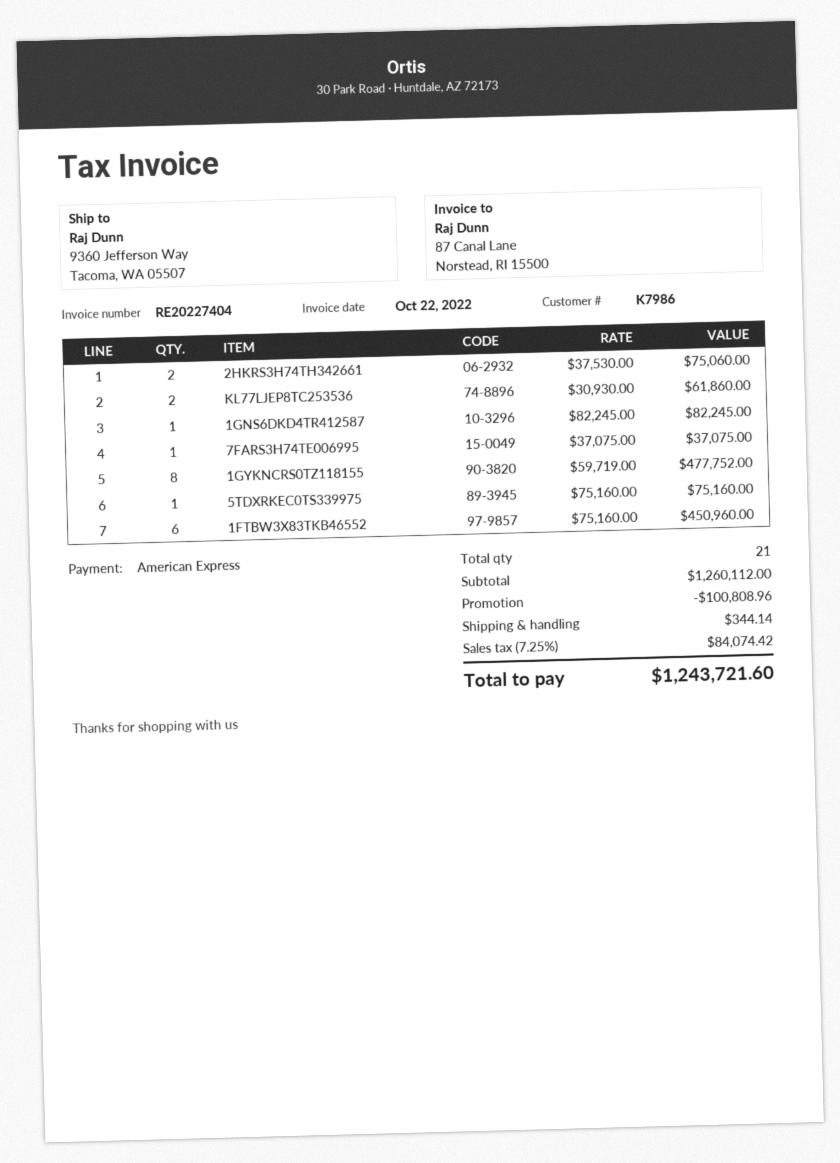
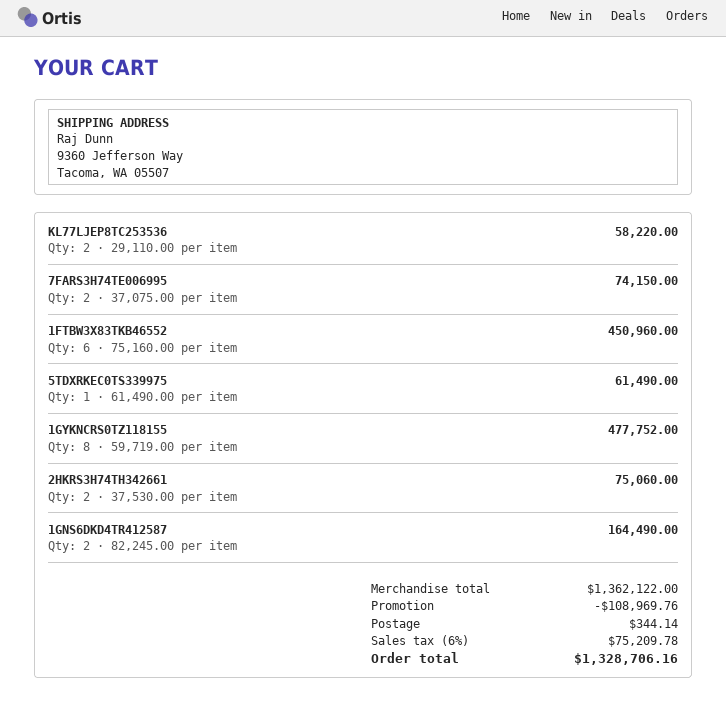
KL77LJEP8TC253536: 2 x 30930.00 = 61860.00 -> 2 x 29110.00 = 58220.00
1GNS6DKD4TR412587: 1 x 82245.00 = 82245.00 -> 2 x 82245.00 = 164490.00
7FARS3H74TE006995: 1 x 37075.00 = 37075.00 -> 2 x 37075.00 = 74150.00
5TDXRKEC0TS339975: 1 x 75160.00 = 75160.00 -> 1 x 61490.00 = 61490.00
subtotal: 1260112.00 -> 1362122.00
discount: 100808.96 -> 108969.76
tax: 7.25% = 84074.42 -> 6% = 75209.78
total: 1243721.60 -> 1328706.16

